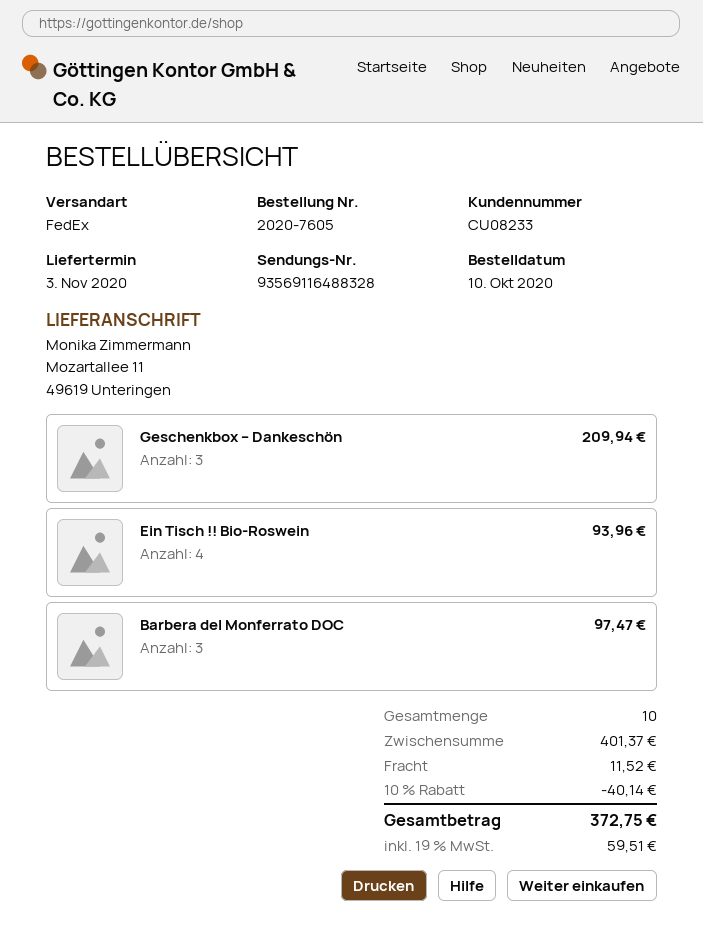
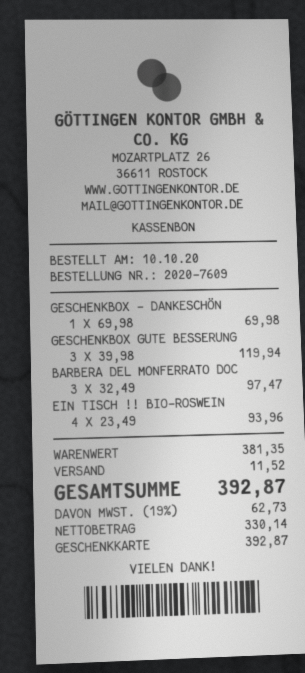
order number: 2020-7605 -> 2020-7609
Geschenkbox – Dankeschön: 3 for 209.94 -> 1 for 69.98
GESCHENKBOX GUTE BESSERUNG: none -> 3 for 119.94
subtotal: 401.37 -> 381.35
discount: 10% = 40.14 -> none
tax: 19% = 59.51 -> 19% = 62.73
total: 372.75 -> 392.87

